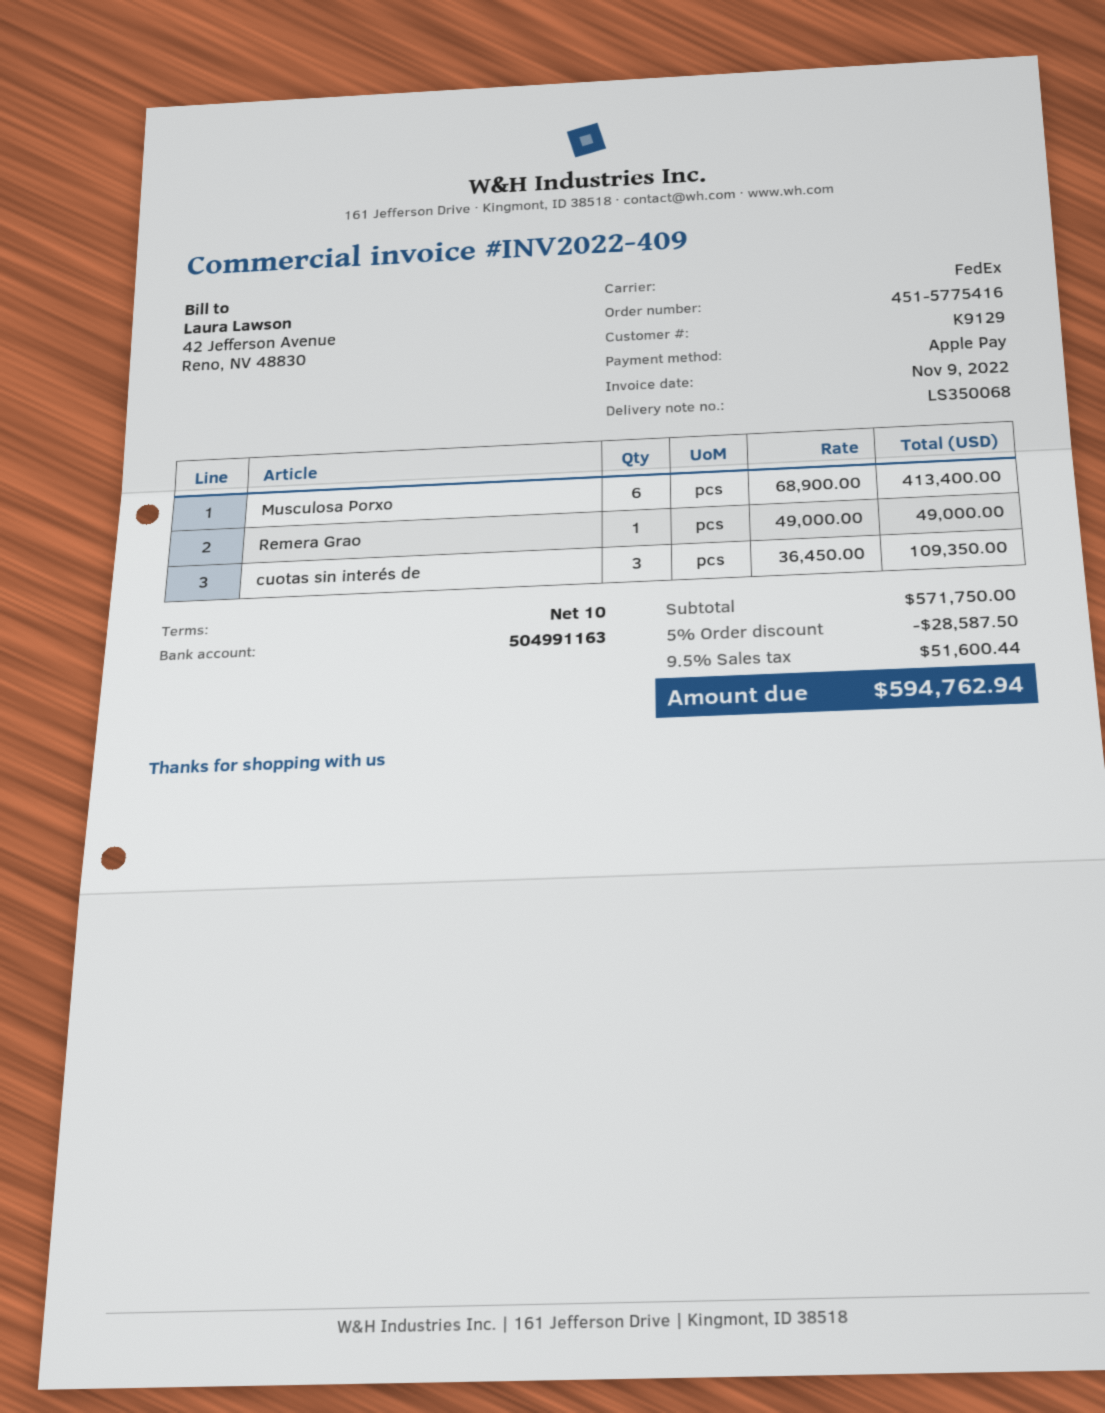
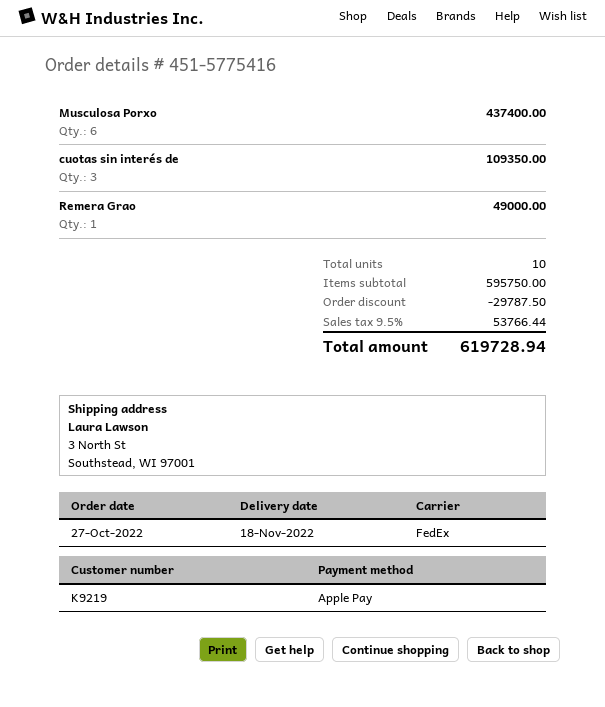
customer number: K9129 -> K9219
Musculosa Porxo: 6 for 413400.00 -> 6 for 437400.00
subtotal: 571750.00 -> 595750.00
discount: 28587.50 -> 29787.50
tax: 9.5% = 51600.44 -> 9.5% = 53766.44
total: 594762.94 -> 619728.94

